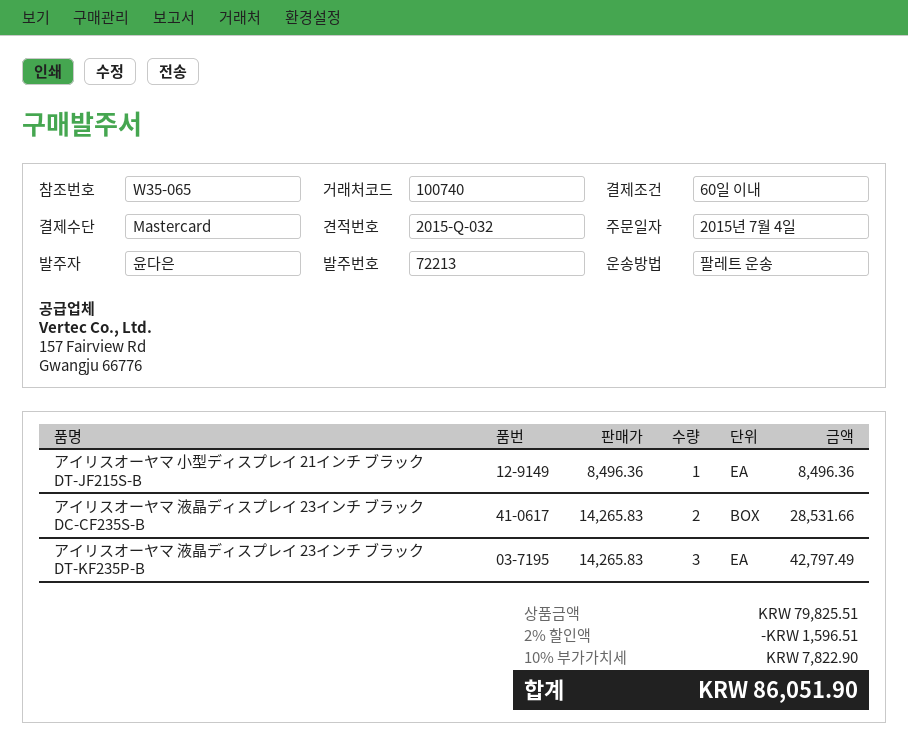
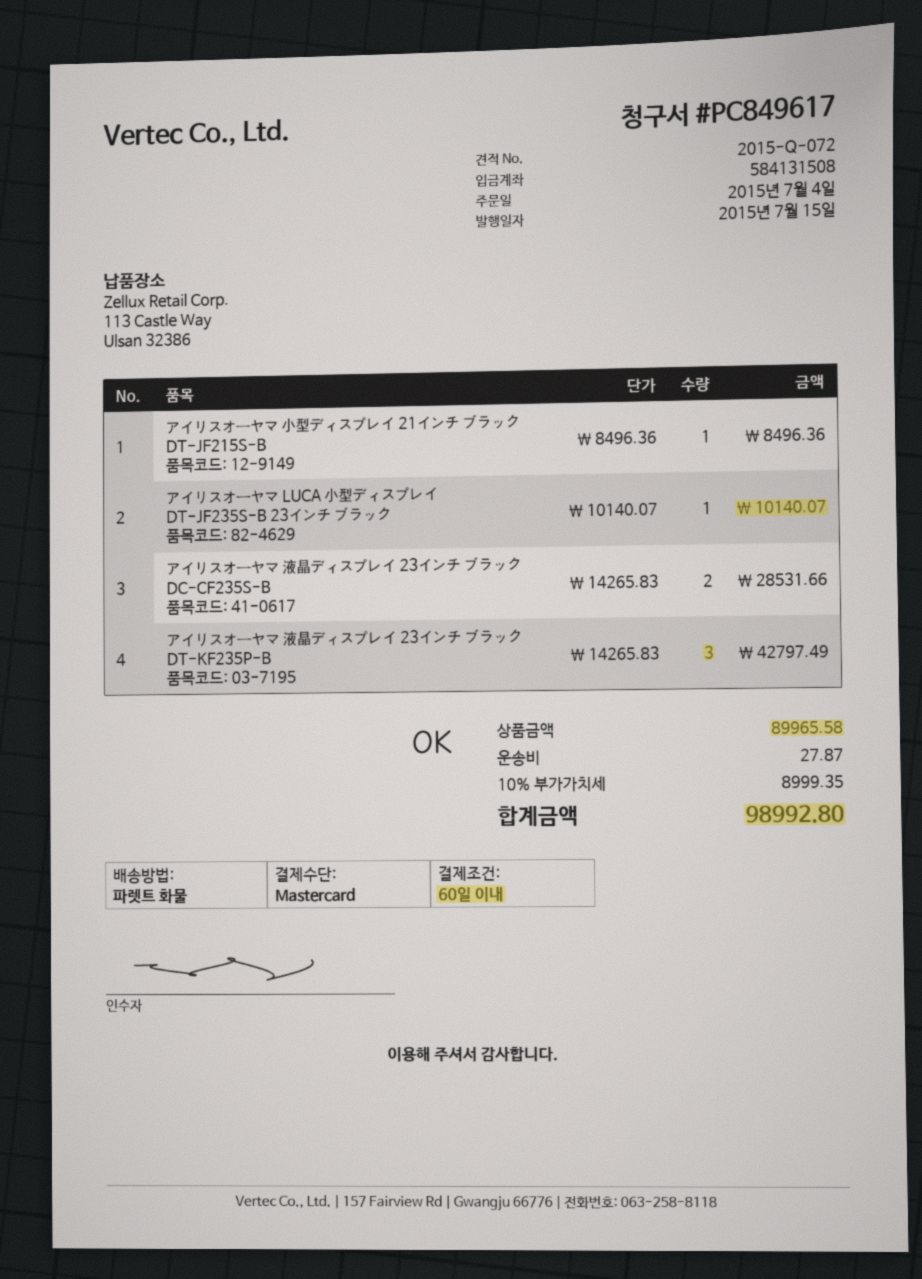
quote number: 2015-Q-032 -> 2015-Q-072
アイリスオーヤマ LUCA 小型ディスプレイ DT-JF235S-B 23インチ ブラック: none -> 1 x 10140.07 = 10140.07
subtotal: 79825.51 -> 89965.58
discount: 2% = 1596.51 -> none
shipping: none -> 27.87
tax: 10% = 7822.90 -> 10% = 8999.35
total: 86051.90 -> 98992.80

